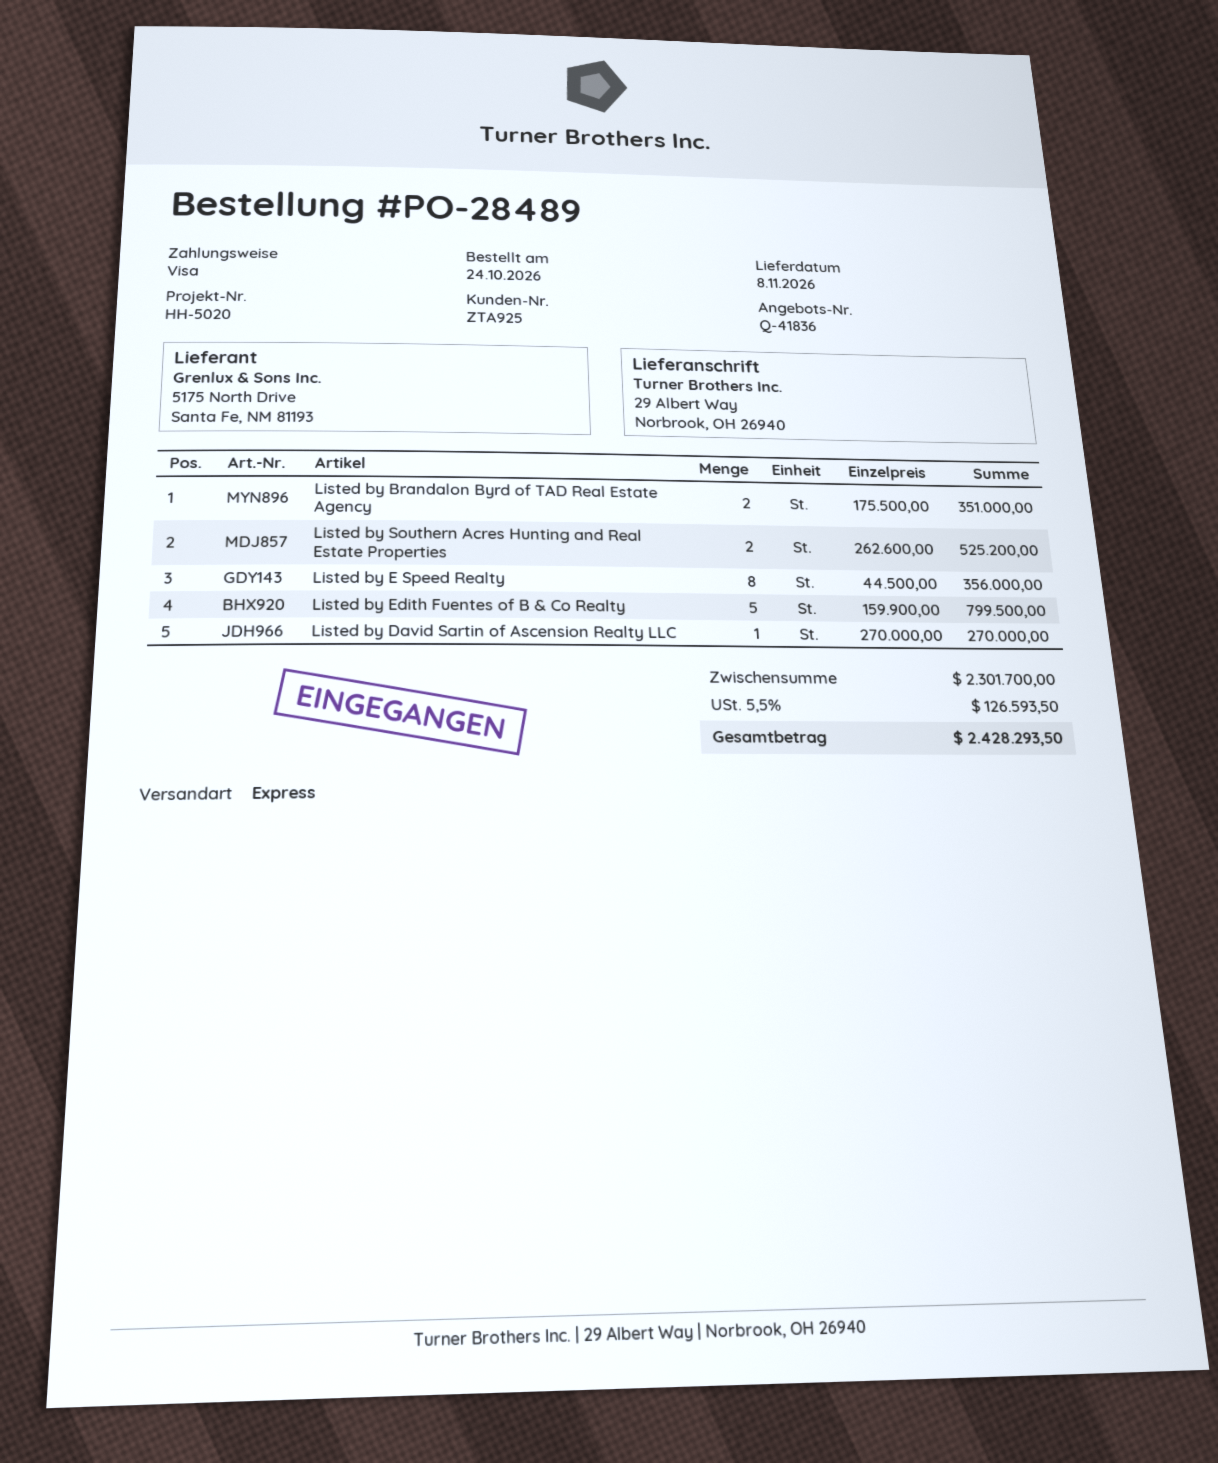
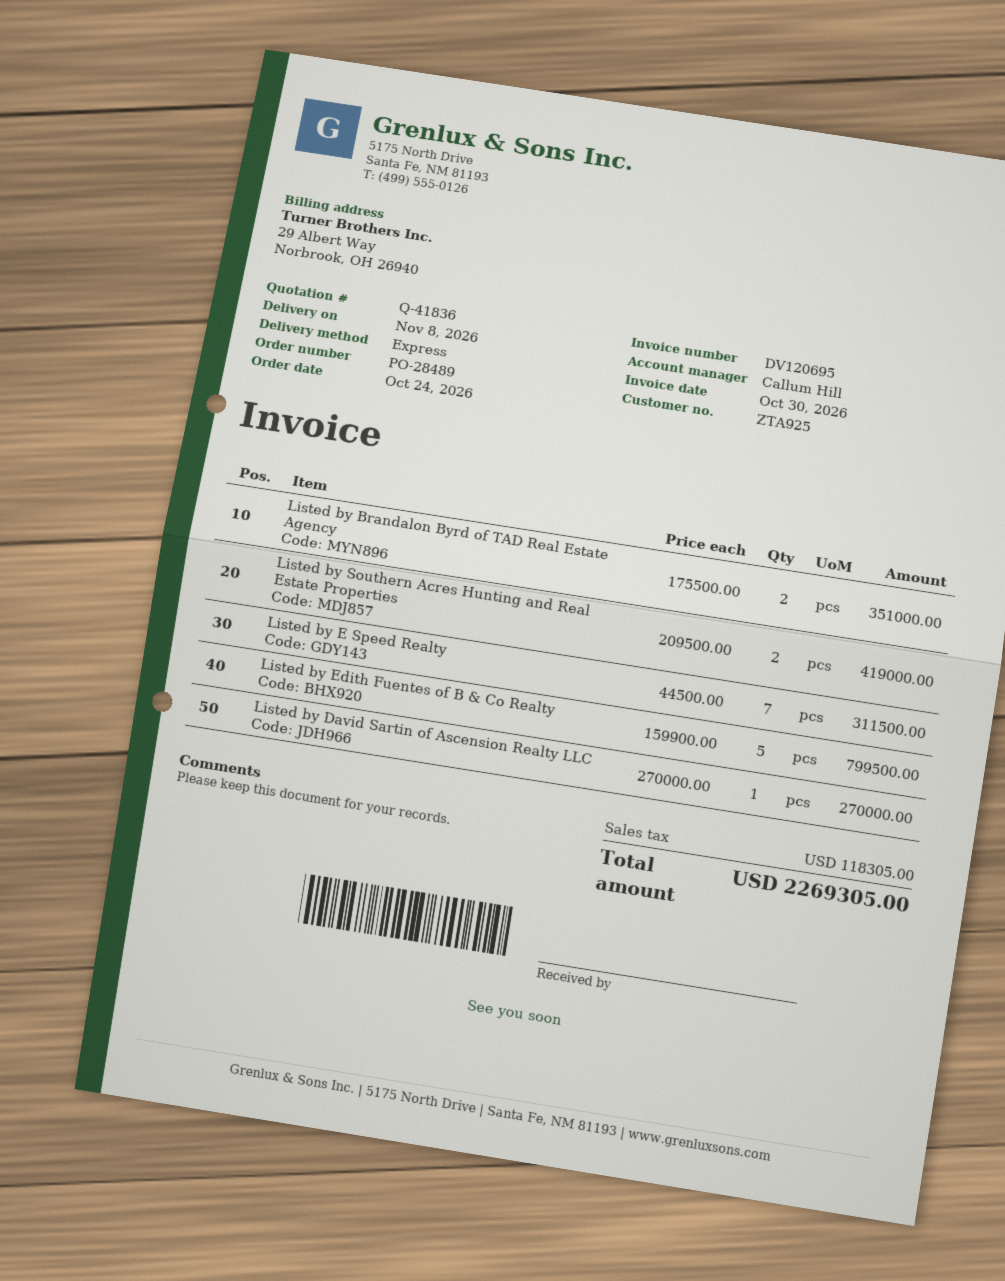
Listed by Southern Acres Hunting and Real Estate Properties: 2 x 262600.00 = 525200.00 -> 2 x 209500.00 = 419000.00
Listed by E Speed Realty: 8 x 44500.00 = 356000.00 -> 7 x 44500.00 = 311500.00
tax: 126593.50 -> 118305.00
total: 2428293.50 -> 2269305.00

